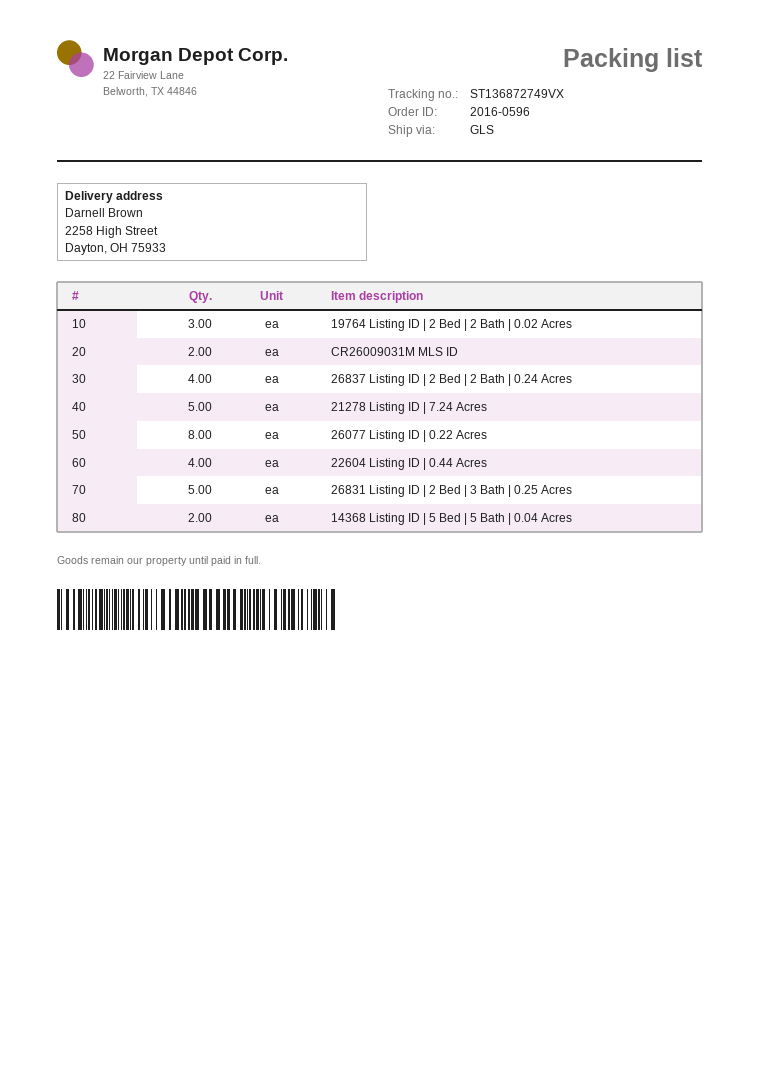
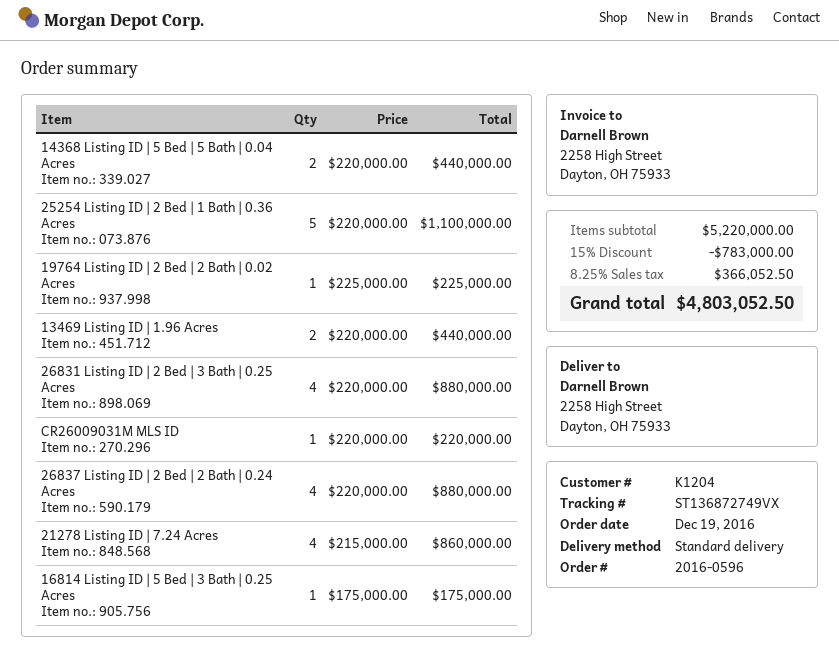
shipping method: GLS -> standard
19764 Listing ID | 2 Bed | 2 Bath | 0.02 Acres: 3 -> 1
CR26009031M MLS ID: 2 -> 1
21278 Listing ID | 7.24 Acres: 5 -> 4
26077 Listing ID | 0.22 Acres: 8 -> none
22604 Listing ID | 0.44 Acres: 4 -> none
26831 Listing ID | 2 Bed | 3 Bath | 0.25 Acres: 5 -> 4
25254 Listing ID | 2 Bed | 1 Bath | 0.36 Acres: none -> 5
13469 Listing ID | 1.96 Acres: none -> 2
16814 Listing ID | 5 Bed | 3 Bath | 0.25 Acres: none -> 1

